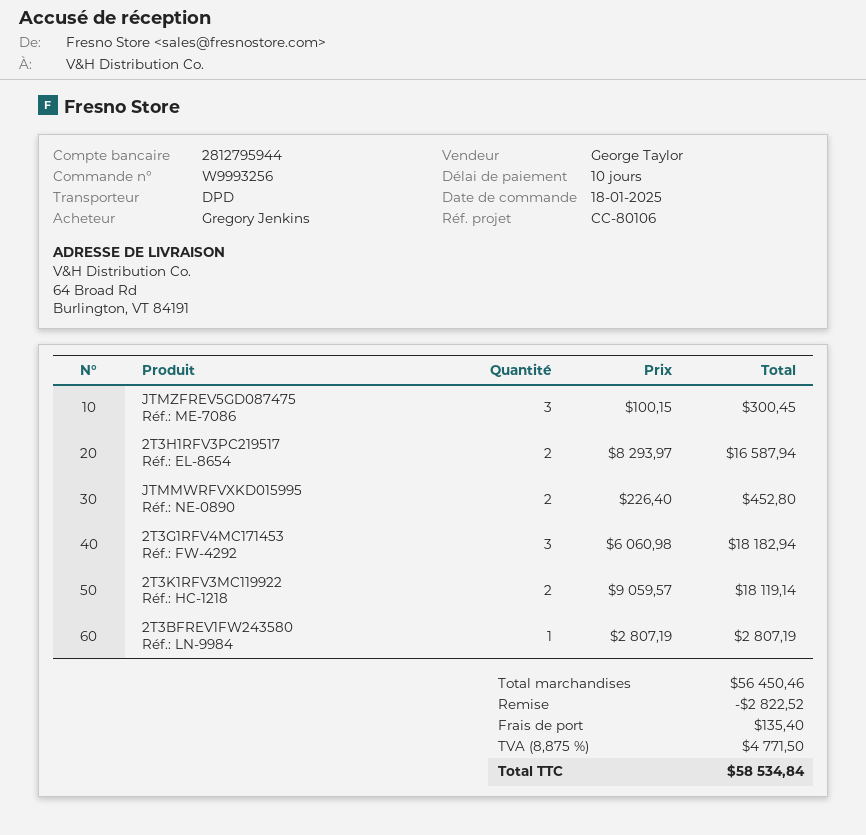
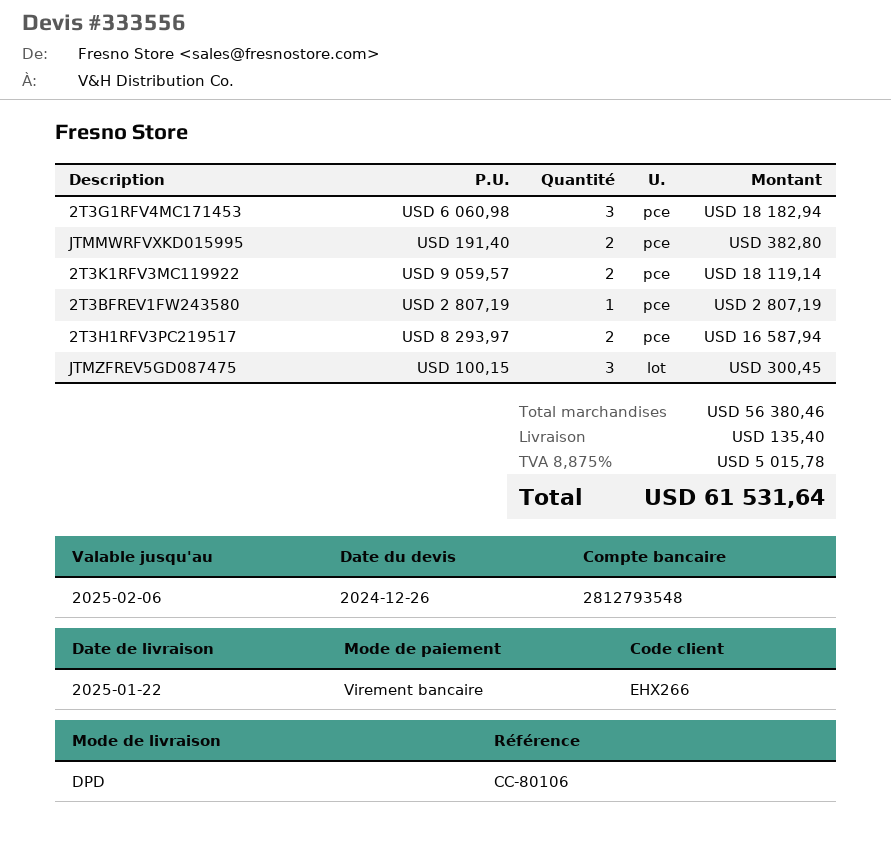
bank account: 2812795944 -> 2812793548
JTMMWRFVXKD015995: 2 x 226.40 = 452.80 -> 2 x 191.40 = 382.80
subtotal: 56450.46 -> 56380.46
discount: 2822.52 -> none
tax: 8.875% = 4771.50 -> 8.875% = 5015.78
total: 58534.84 -> 61531.64

